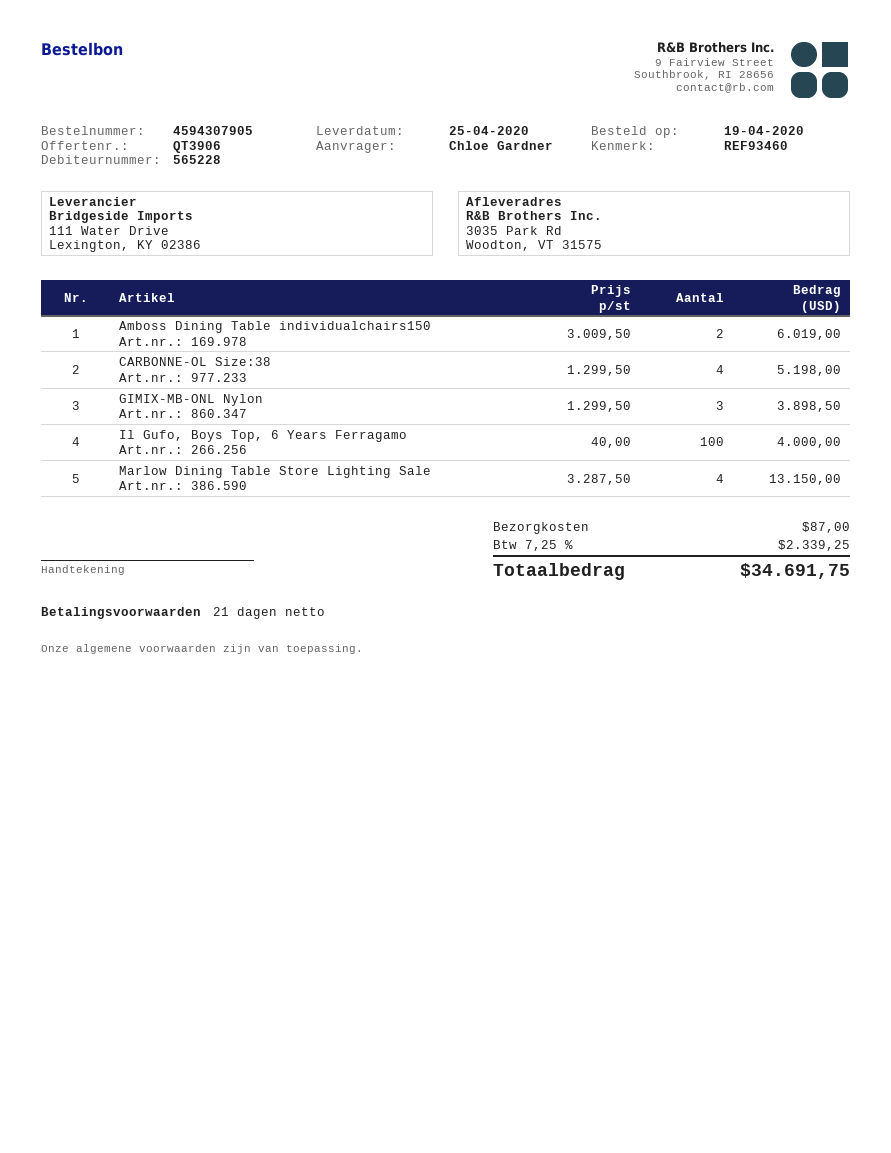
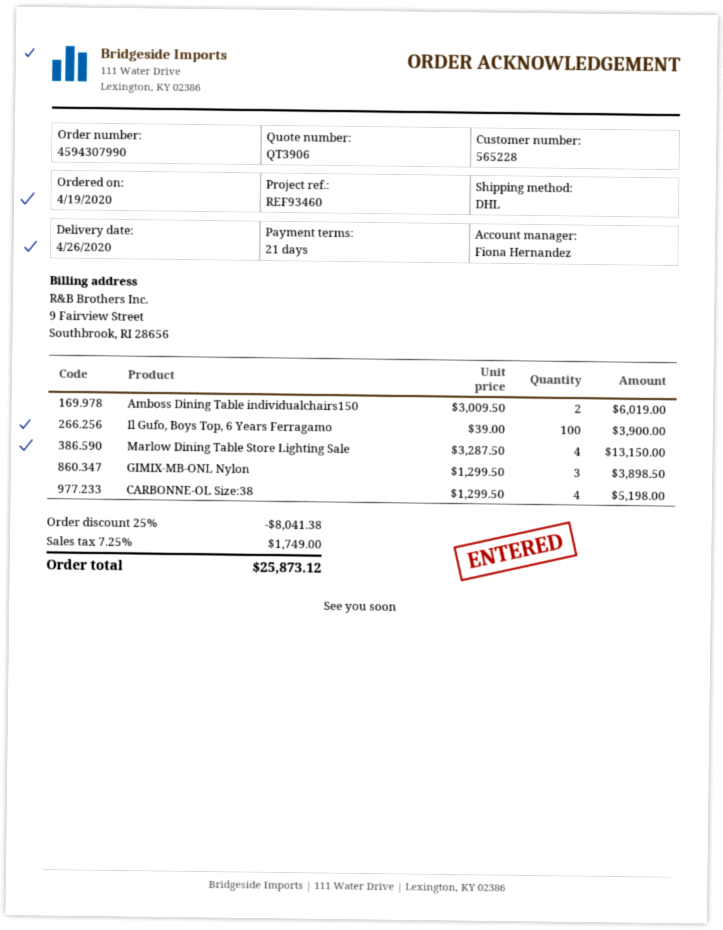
order number: 4594307905 -> 4594307990
delivery date: 2020-04-25 -> 2020-04-26
Il Gufo, Boys Top, 6 Years Ferragamo: 100 x 40.00 = 4000.00 -> 100 x 39.00 = 3900.00
discount: none -> 25% = 8041.38
shipping: 87.00 -> none
tax: 7.25% = 2339.25 -> 7.25% = 1749.00
total: 34691.75 -> 25873.12

